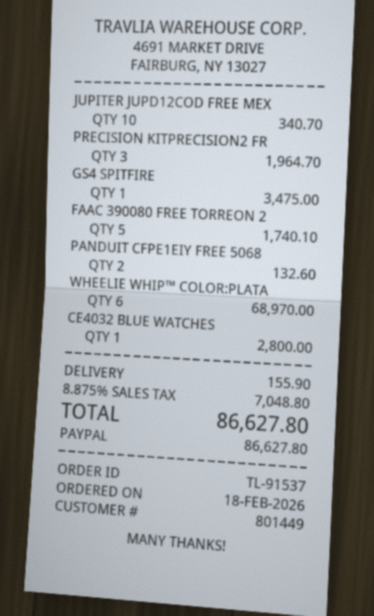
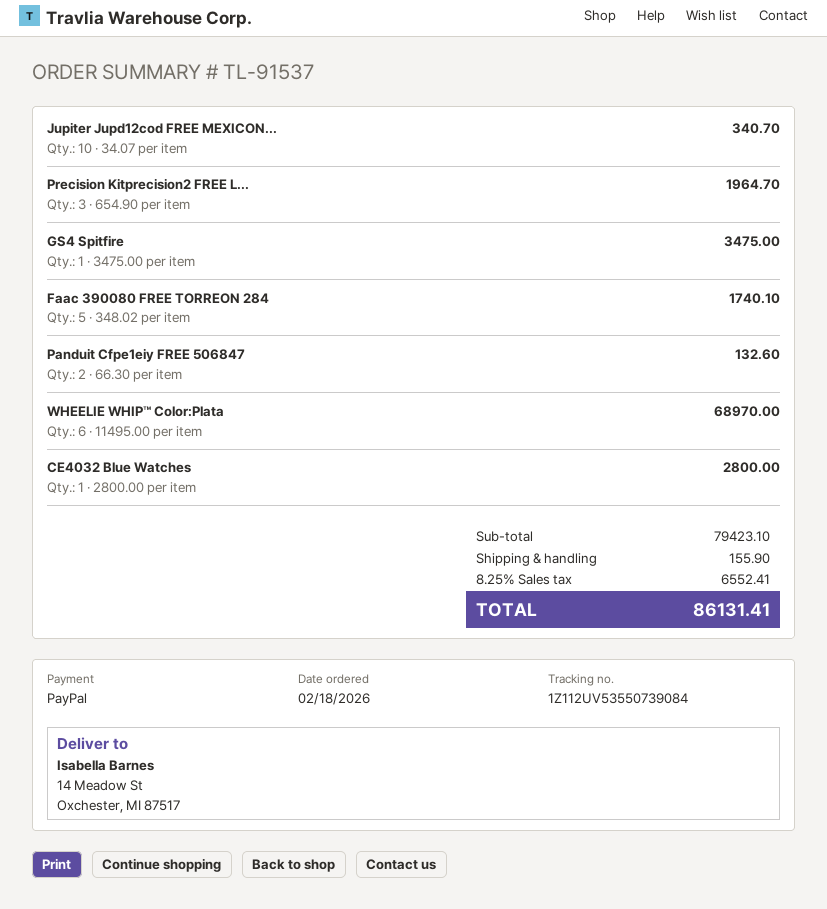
tax: 8.875% = 7048.80 -> 8.25% = 6552.41
total: 86627.80 -> 86131.41

